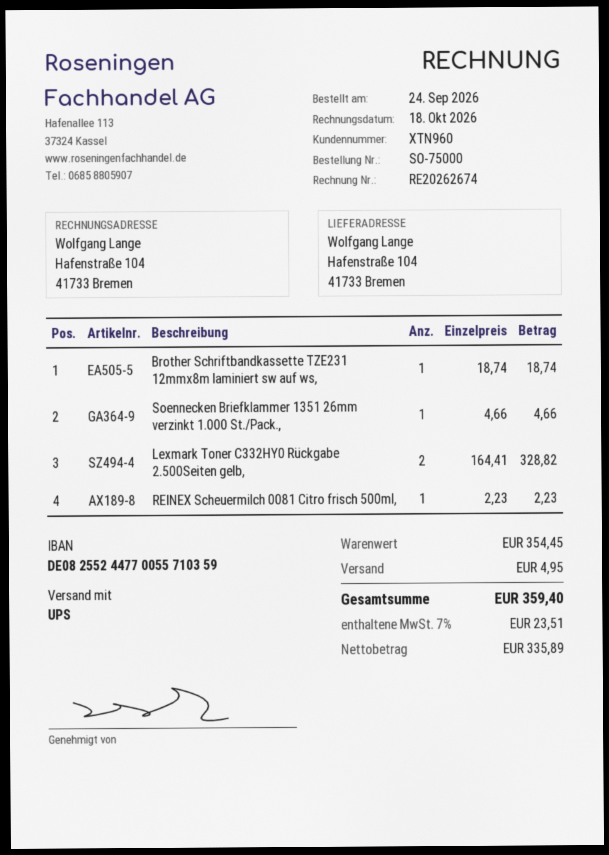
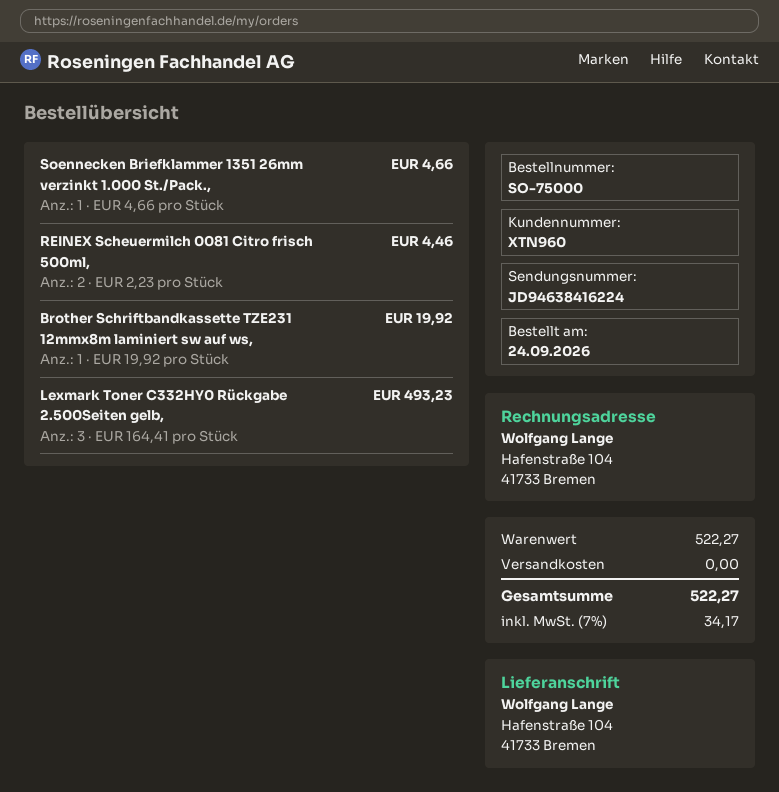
Brother Schriftbandkassette TZE231 12mmx8m laminiert sw auf ws,: 1 x 18.74 = 18.74 -> 1 x 19.92 = 19.92
Lexmark Toner C332HY0 Rückgabe 2.500Seiten gelb,: 2 x 164.41 = 328.82 -> 3 x 164.41 = 493.23
REINEX Scheuermilch 0081 Citro frisch 500ml,: 1 x 2.23 = 2.23 -> 2 x 2.23 = 4.46
subtotal: 354.45 -> 522.27
shipping: 4.95 -> 0.00
tax: 7% = 23.51 -> 7% = 34.17
total: 359.40 -> 522.27

